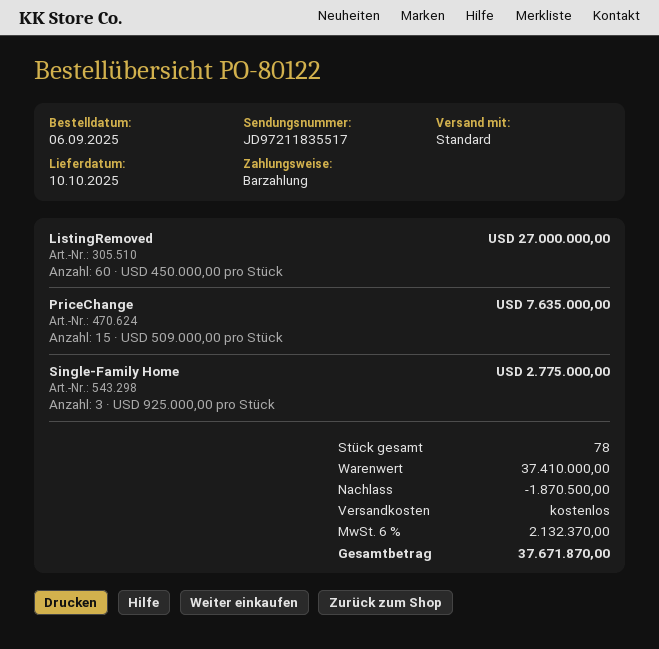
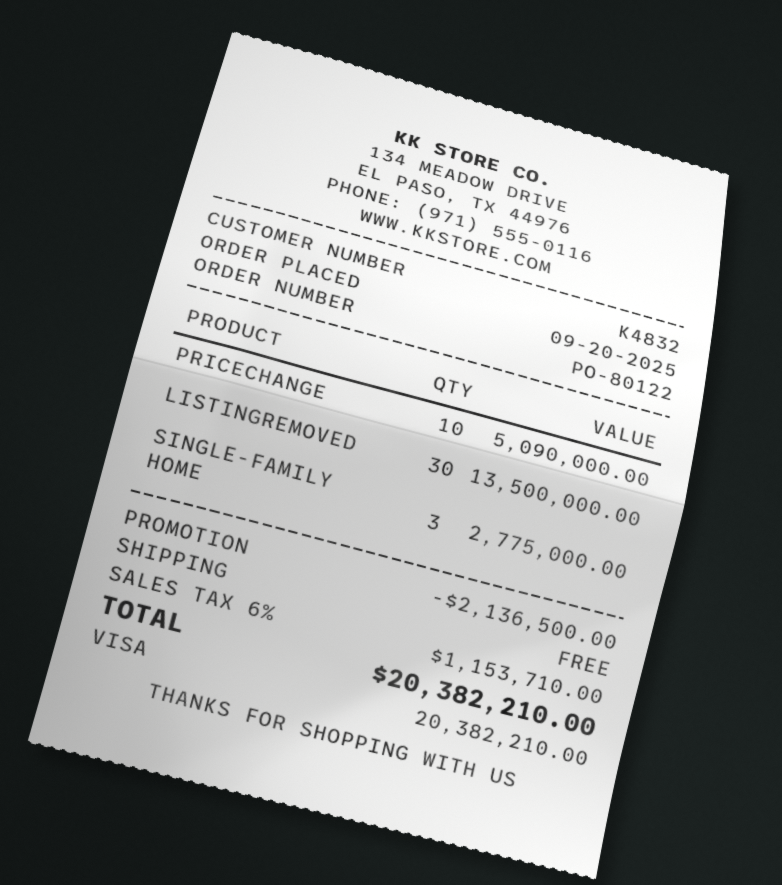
order date: 2025-09-06 -> 2025-09-20
payment method: cash -> Visa
ListingRemoved: 60 for 27000000.00 -> 30 for 13500000.00
PriceChange: 15 for 7635000.00 -> 10 for 5090000.00
discount: 1870500.00 -> 2136500.00
tax: 6% = 2132370.00 -> 6% = 1153710.00
total: 37671870.00 -> 20382210.00

